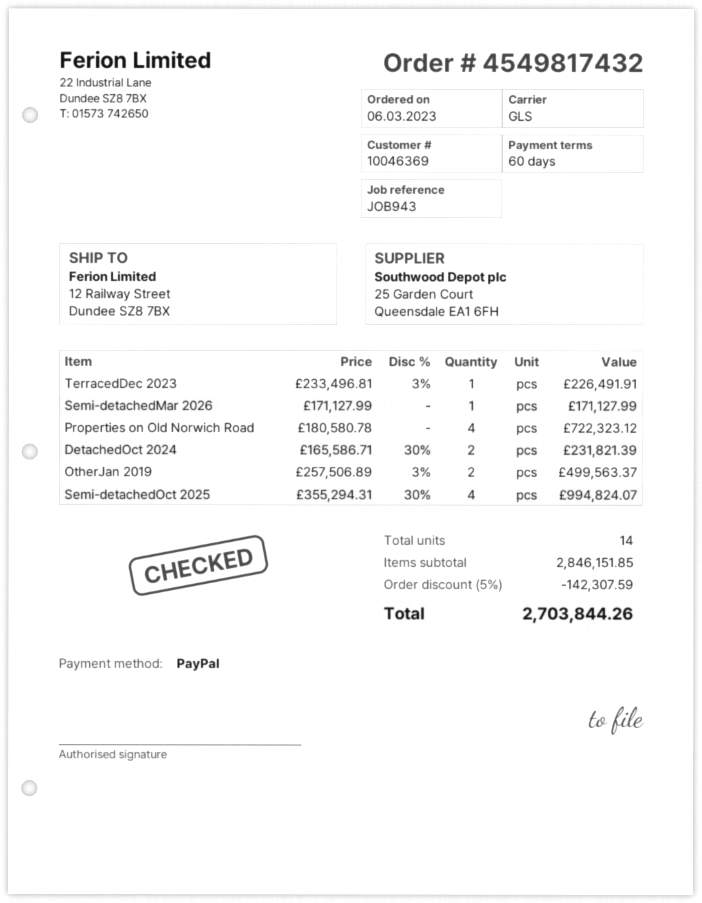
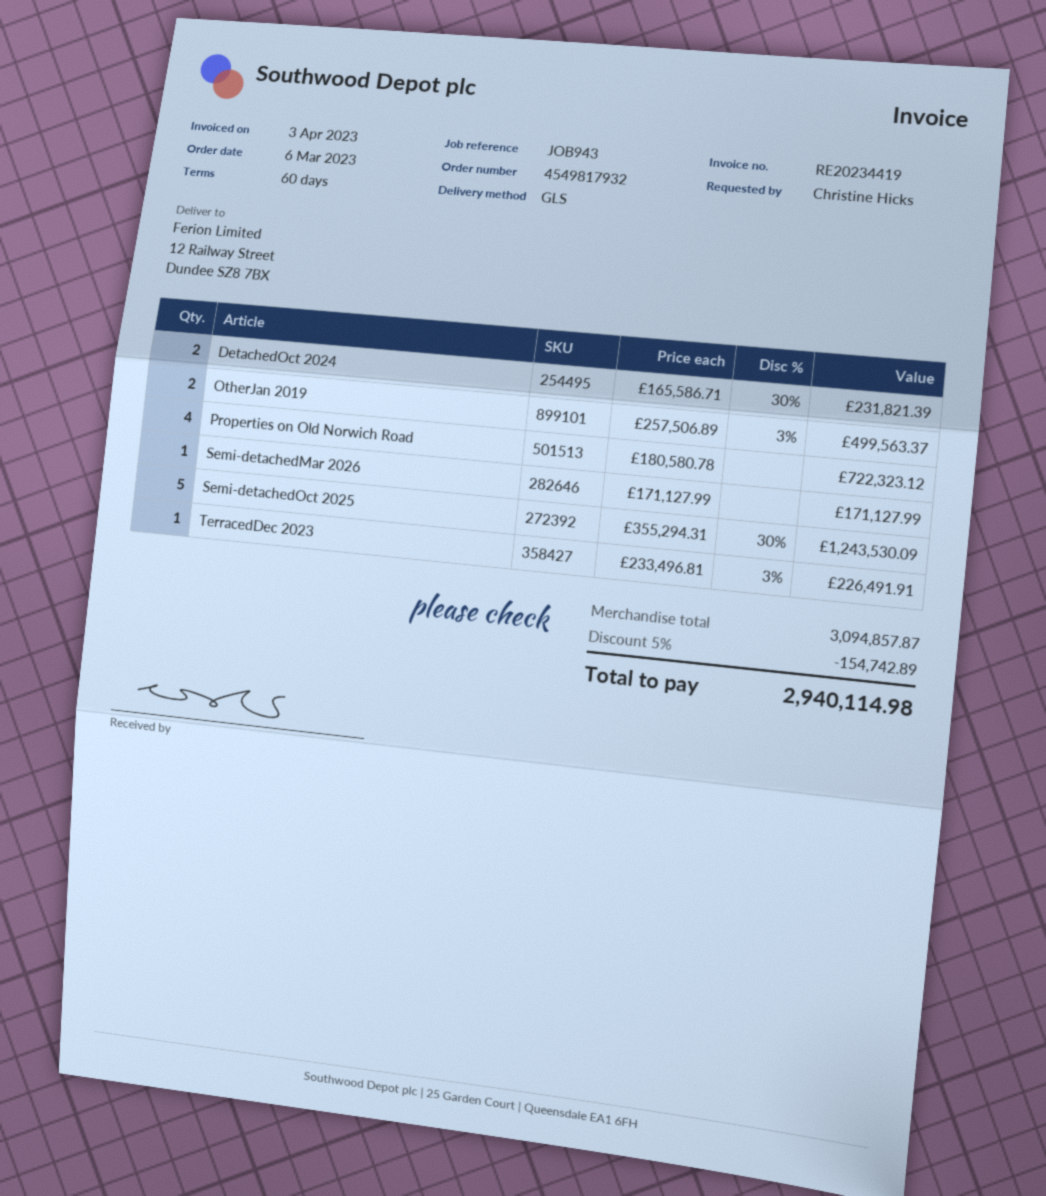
order number: 4549817432 -> 4549817932
Semi-detachedOct 2025: 4 x 355294.31 - 30% = 994824.07 -> 5 x 355294.31 - 30% = 1243530.09
subtotal: 2846151.85 -> 3094857.87
discount: 5% = 142307.59 -> 5% = 154742.89
total: 2703844.26 -> 2940114.98

